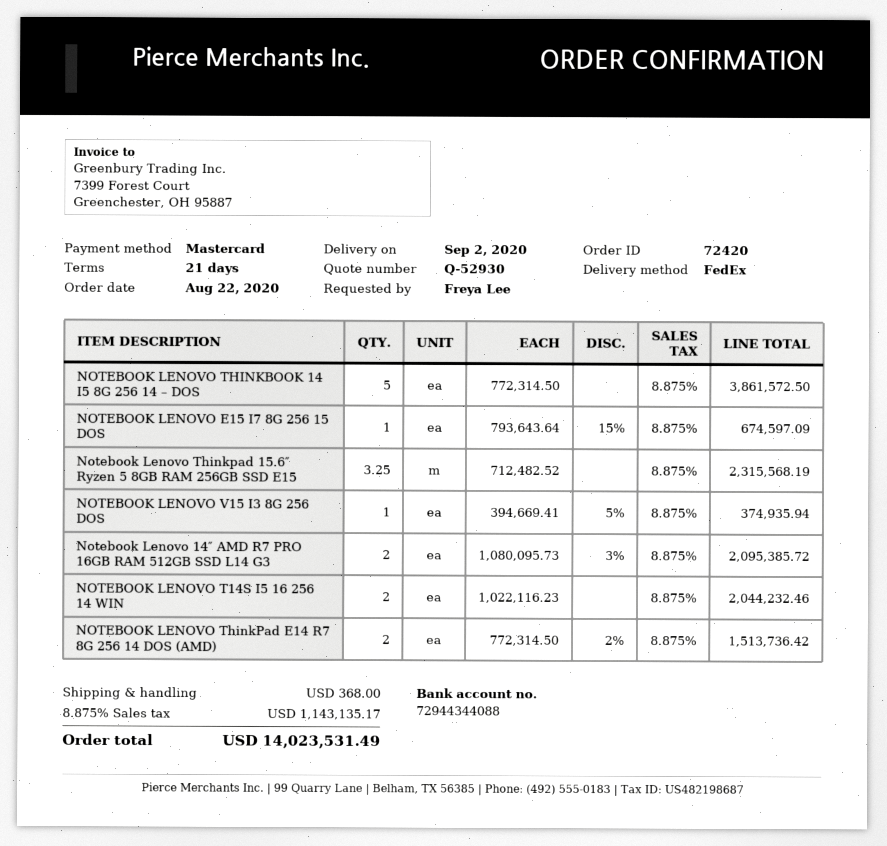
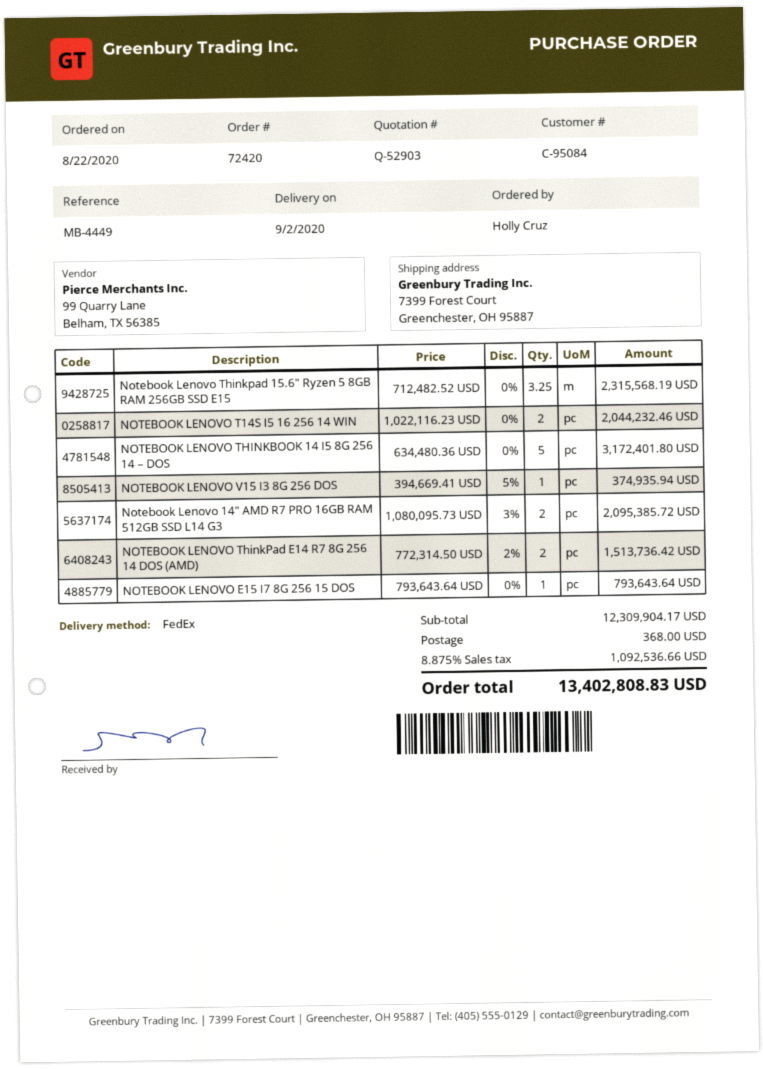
quote number: Q-52930 -> Q-52903
ordered by: Freya Lee -> Holly Cruz
NOTEBOOK LENOVO THINKBOOK 14 I5 8G 256 14 – DOS: 5 x 772314.50 = 3861572.50 -> 5 x 634480.36 = 3172401.80
NOTEBOOK LENOVO E15 I7 8G 256 15 DOS: 1 x 793643.64 - 15% = 674597.09 -> 1 x 793643.64 = 793643.64
tax: 8.875% = 1143135.17 -> 8.875% = 1092536.66
total: 14023531.49 -> 13402808.83

